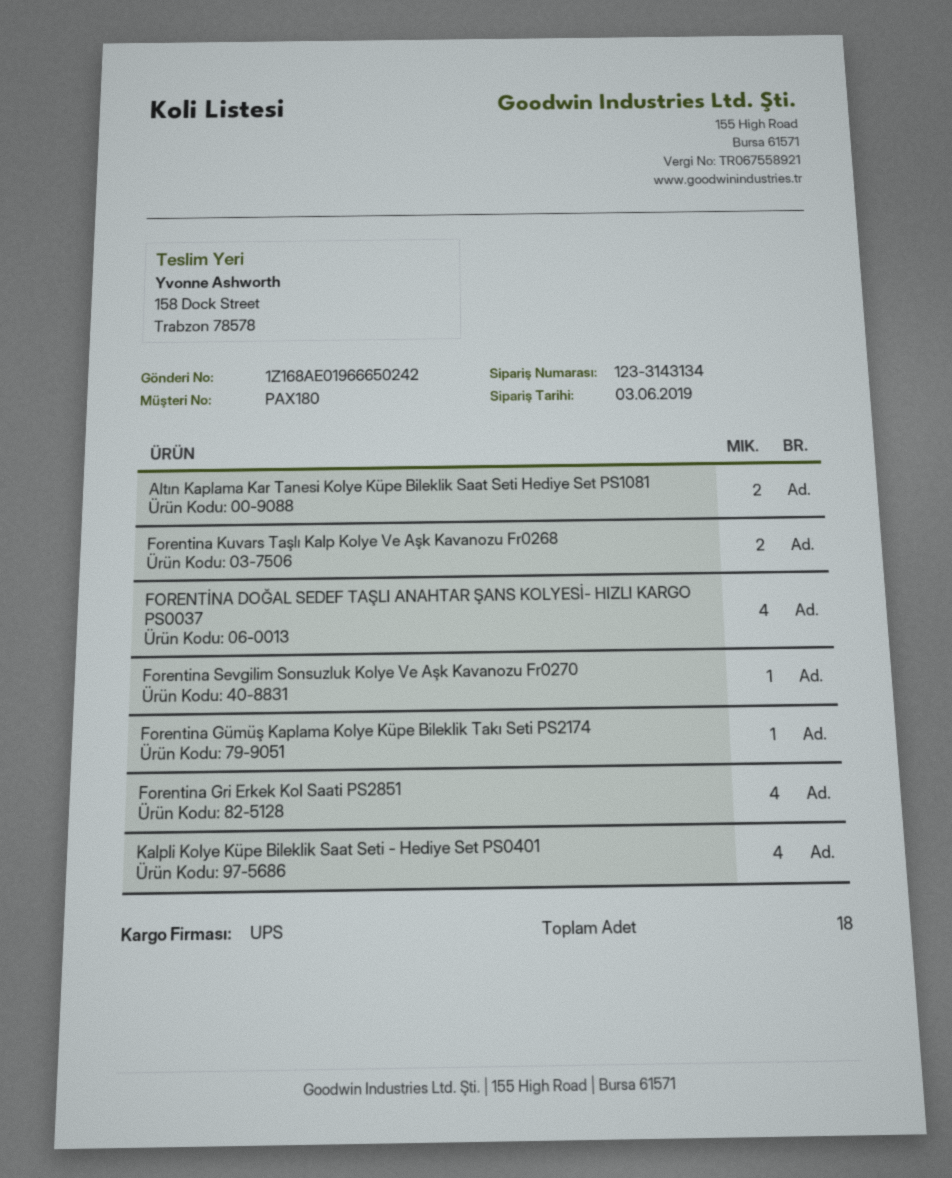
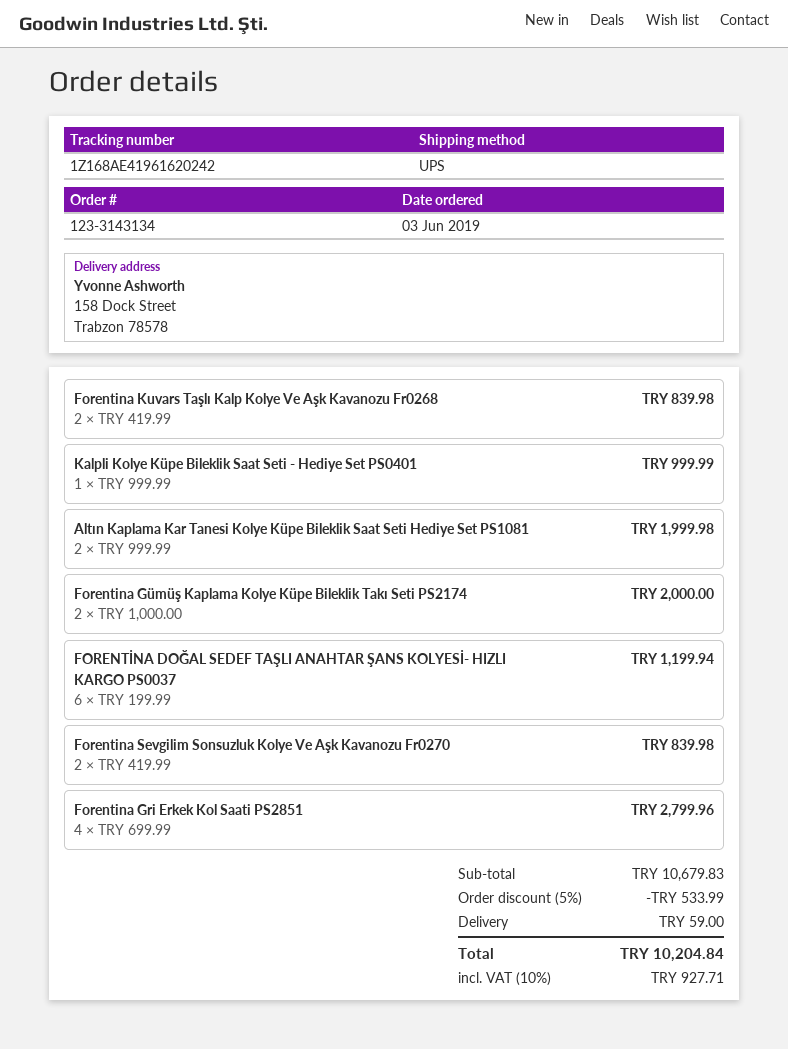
tracking number: 1Z168AE01966650242 -> 1Z168AE41961620242
FORENTİNA DOĞAL SEDEF TAŞLI ANAHTAR ŞANS KOLYESİ- HIZLI KARGO PS0037: 4 -> 6
Forentina Sevgilim Sonsuzluk Kolye Ve Aşk Kavanozu Fr0270: 1 -> 2
Forentina Gümüş Kaplama Kolye Küpe Bileklik Takı Seti PS2174: 1 -> 2
Kalpli Kolye Küpe Bileklik Saat Seti - Hediye Set PS0401: 4 -> 1

